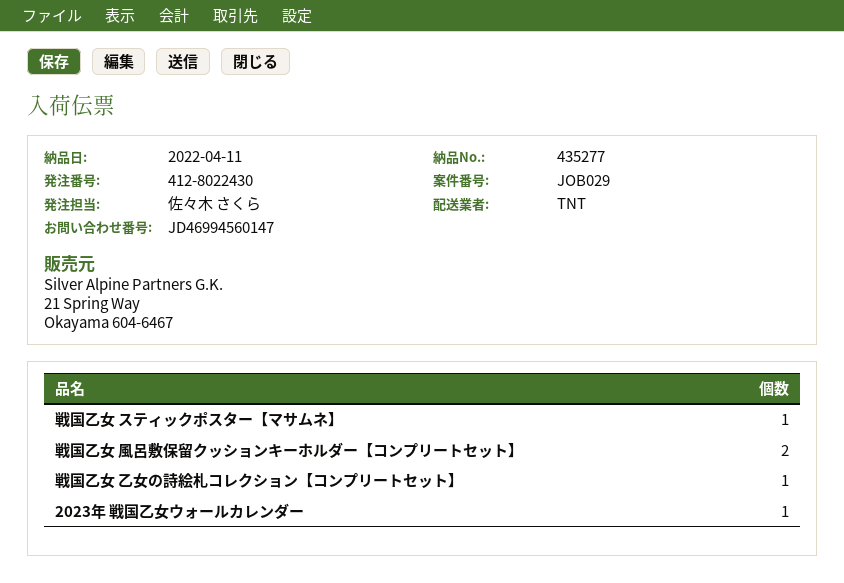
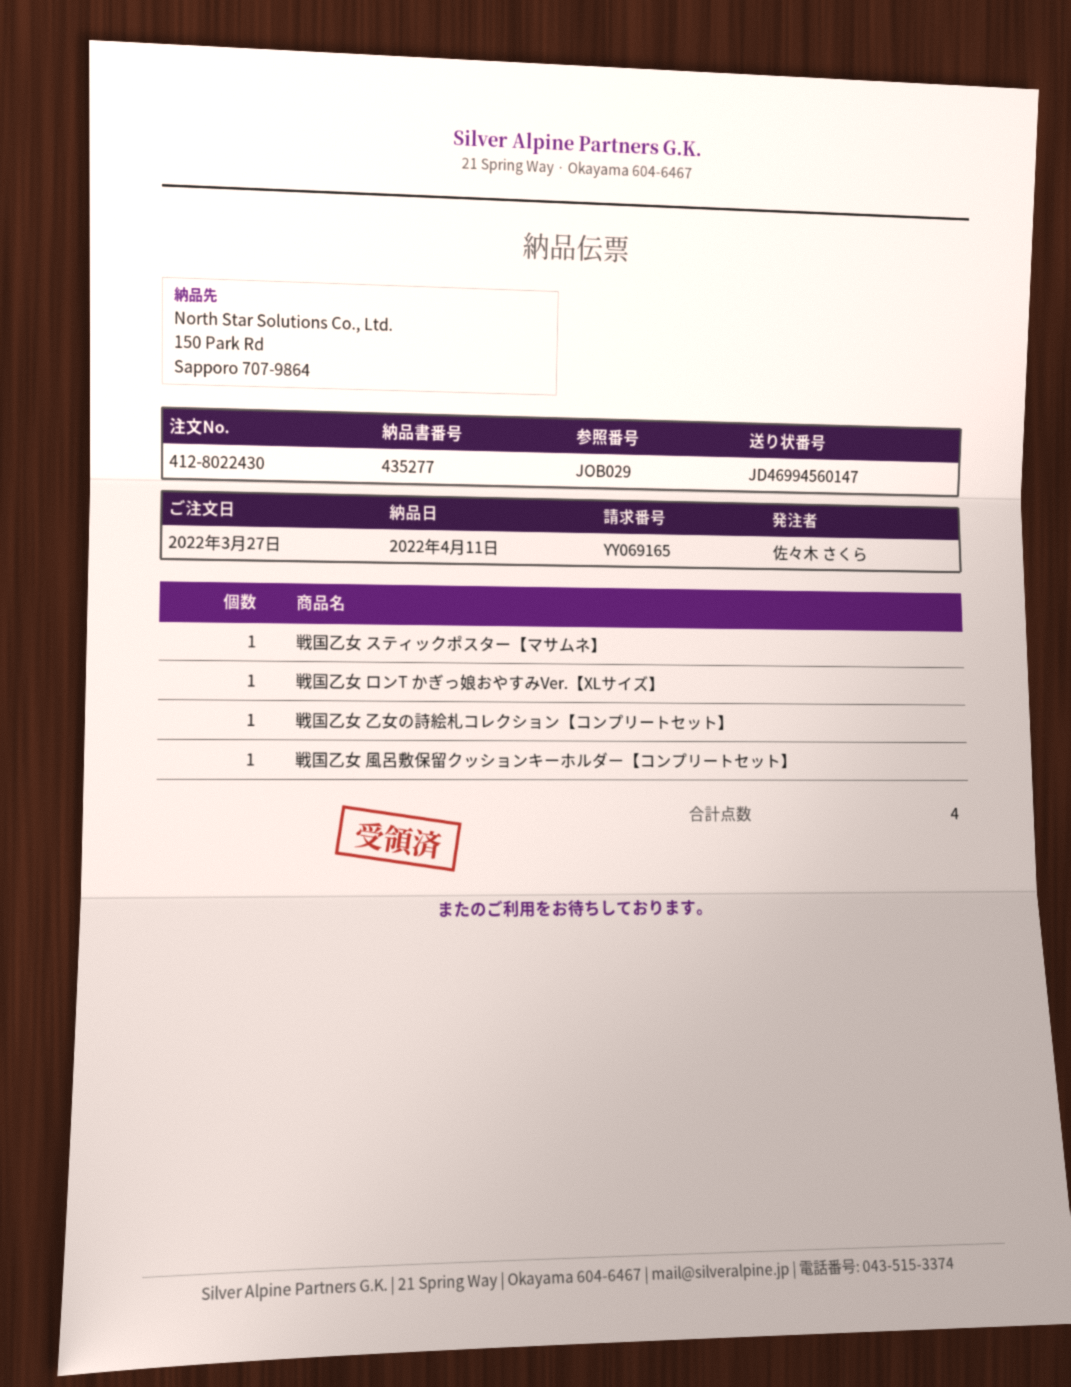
戦国乙女 風呂敷保留クッションキーホルダー【コンプリートセット】: 2 -> 1
2023年 戦国乙女ウォールカレンダー: 1 -> none
戦国乙女 ロンT かぎっ娘おやすみVer.【XLサイズ】: none -> 1

